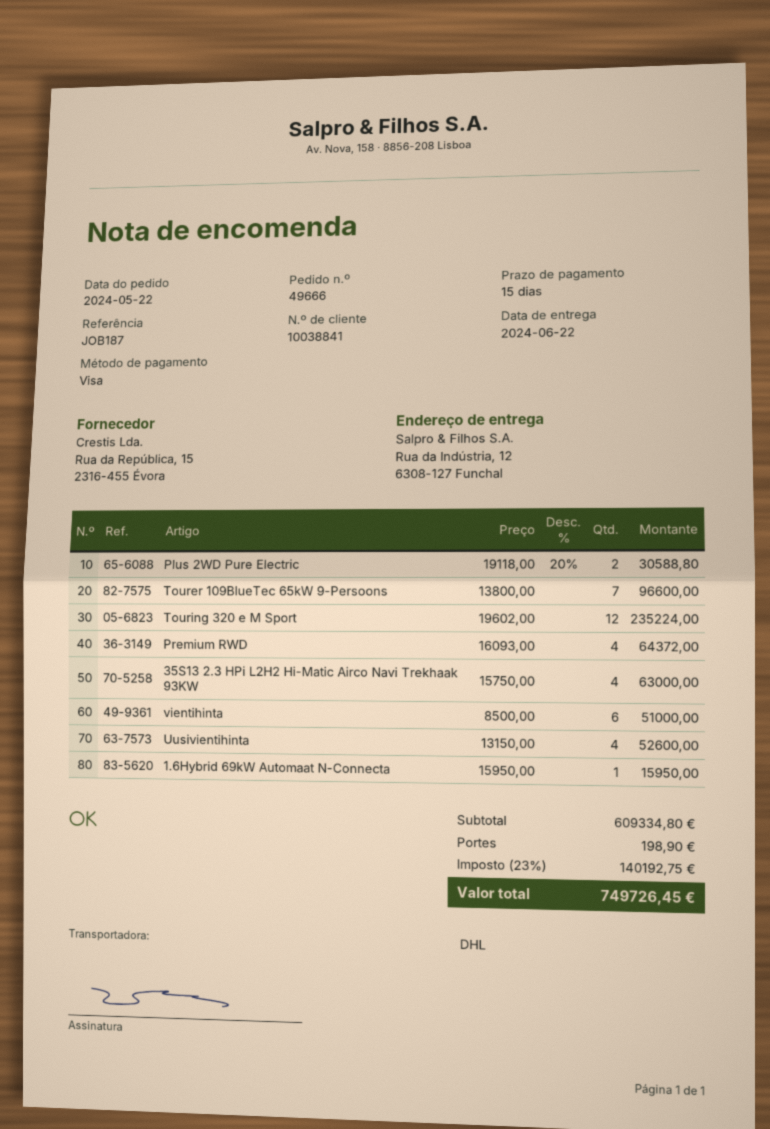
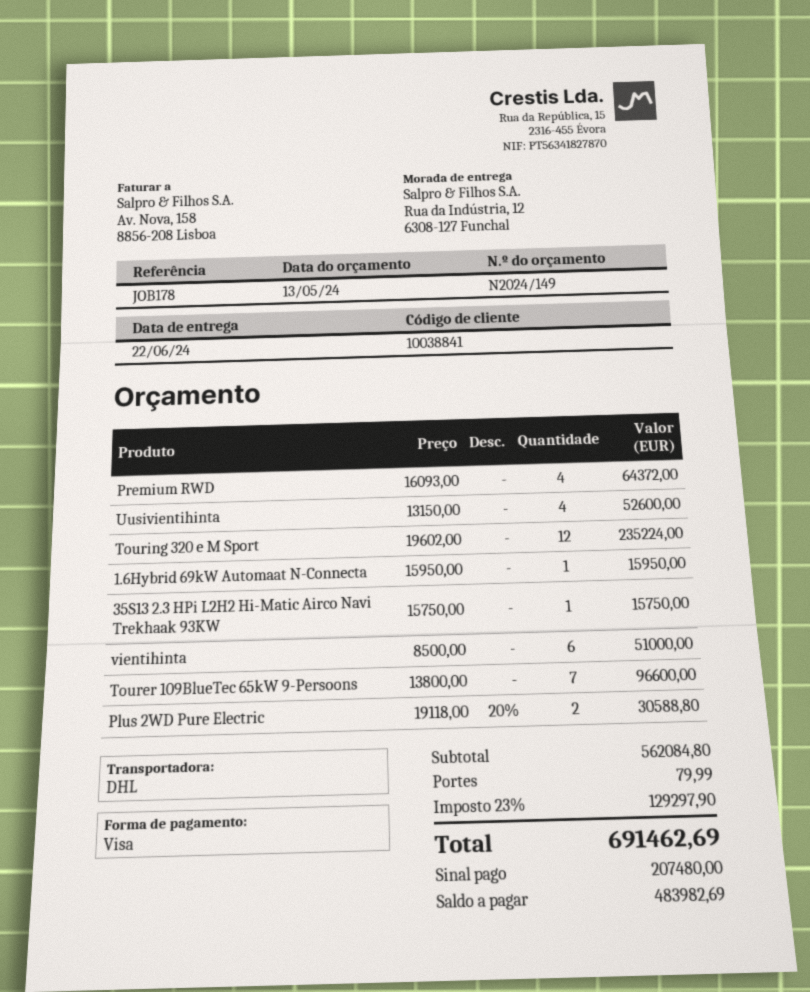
reference: JOB187 -> JOB178
35S13 2.3 HPi L2H2 Hi-Matic Airco Navi Trekhaak 93KW: 4 x 15750.00 = 63000.00 -> 1 x 15750.00 = 15750.00
subtotal: 609334.80 -> 562084.80
shipping: 198.90 -> 79.99
tax: 23% = 140192.75 -> 23% = 129297.90
total: 749726.45 -> 691462.69

